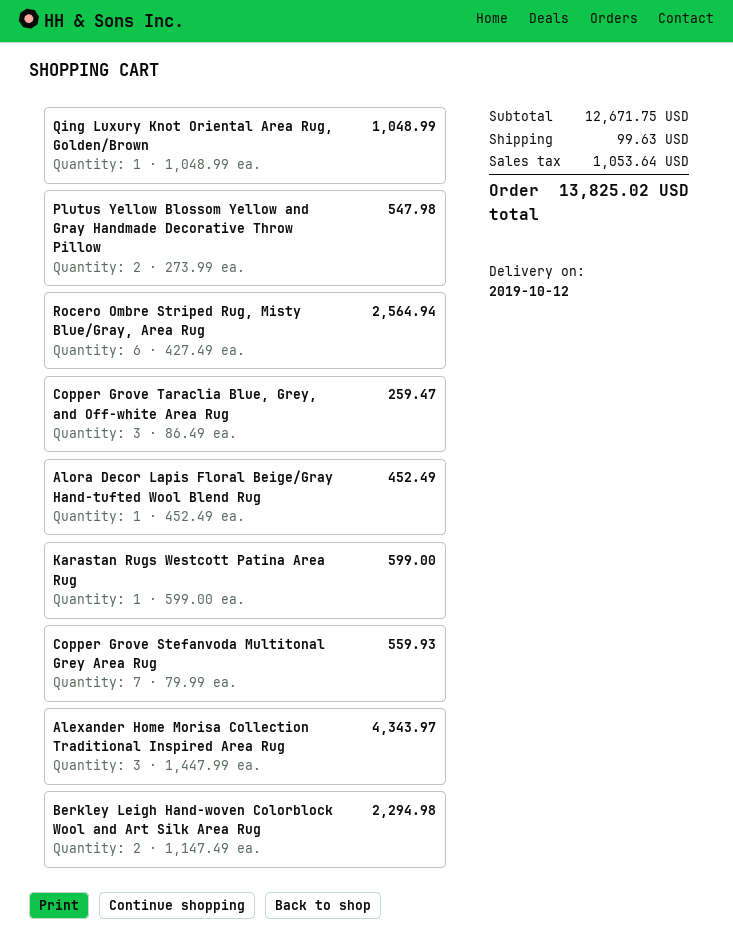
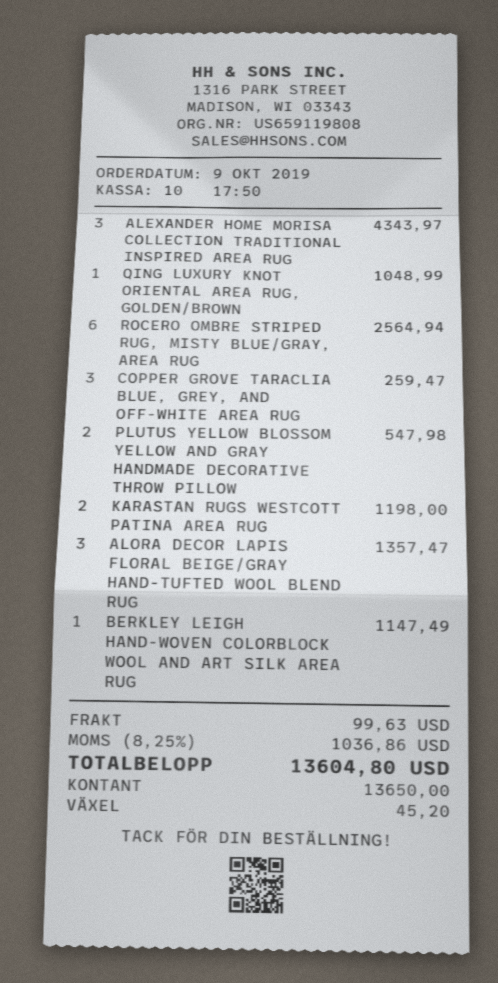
Alora Decor Lapis Floral Beige/Gray Hand-tufted Wool Blend Rug: 1 for 452.49 -> 3 for 1357.47
Karastan Rugs Westcott Patina Area Rug: 1 for 599.00 -> 2 for 1198.00
Copper Grove Stefanvoda Multitonal Grey Area Rug: 7 for 559.93 -> none
Berkley Leigh Hand-woven Colorblock Wool and Art Silk Area Rug: 2 for 2294.98 -> 1 for 1147.49
tax: 1053.64 -> 1036.86
total: 13825.02 -> 13604.80

